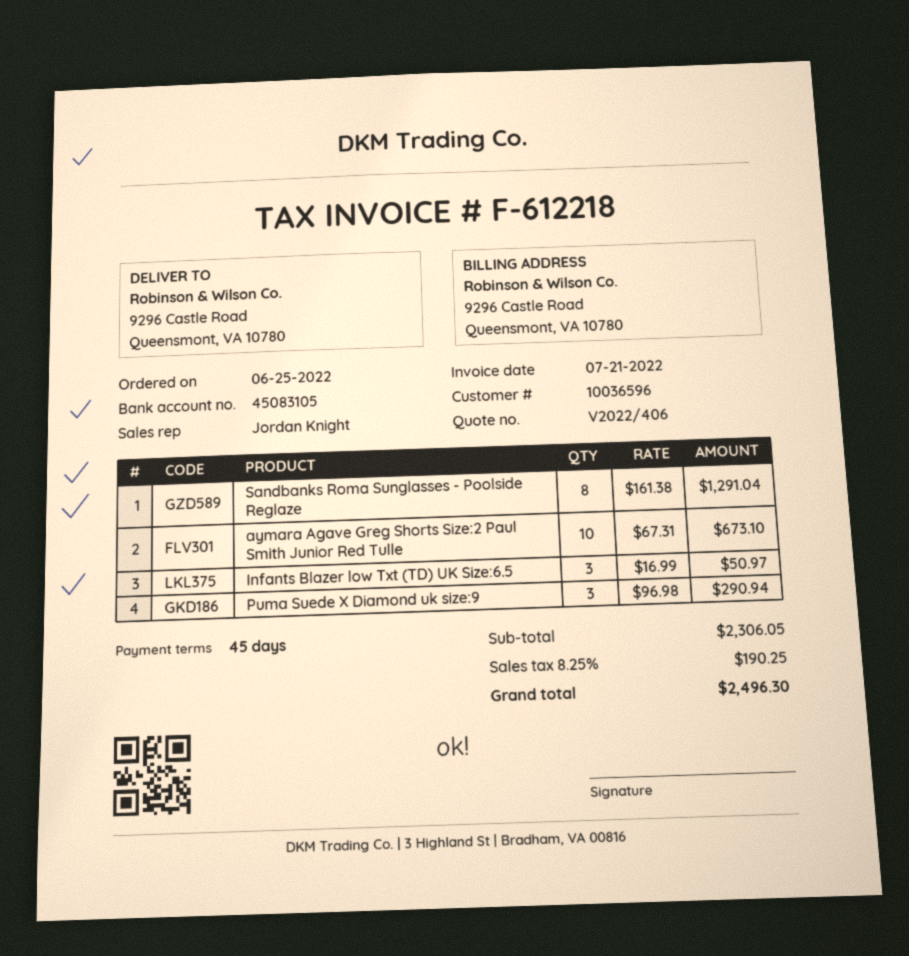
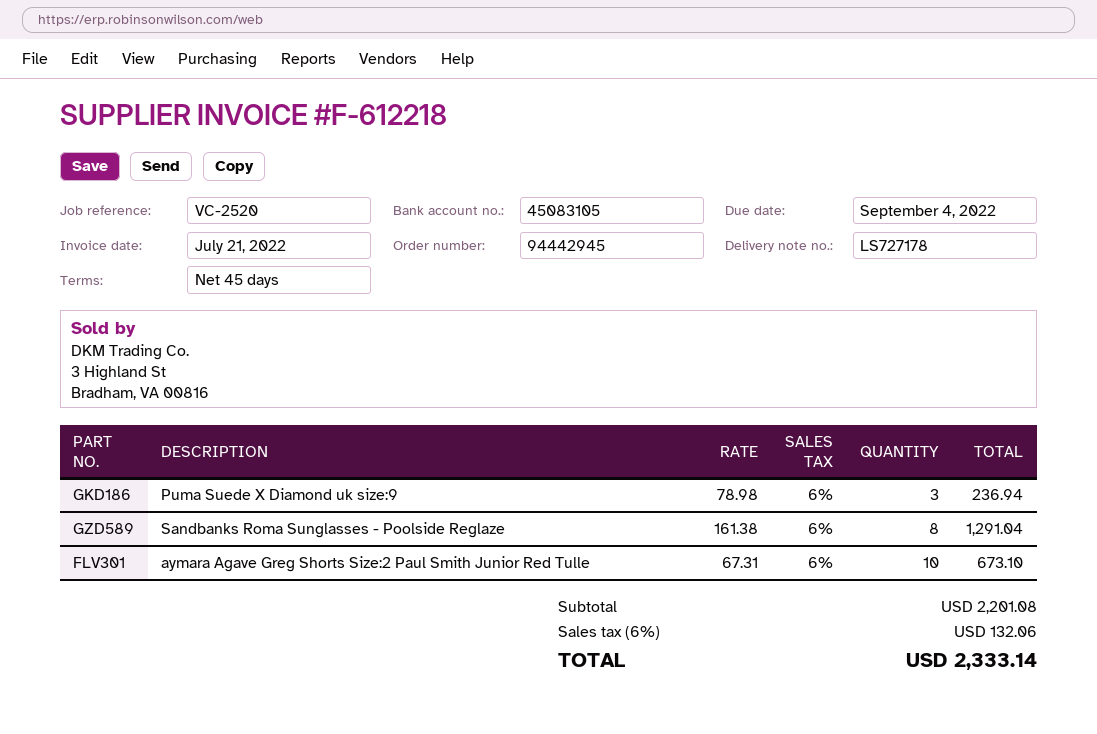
Infants Blazer low Txt (TD) UK Size:6.5: 3 x 16.99 = 50.97 -> none
Puma Suede X Diamond uk size:9: 3 x 96.98 = 290.94 -> 3 x 78.98 = 236.94
subtotal: 2306.05 -> 2201.08
tax: 8.25% = 190.25 -> 6% = 132.06
total: 2496.30 -> 2333.14

